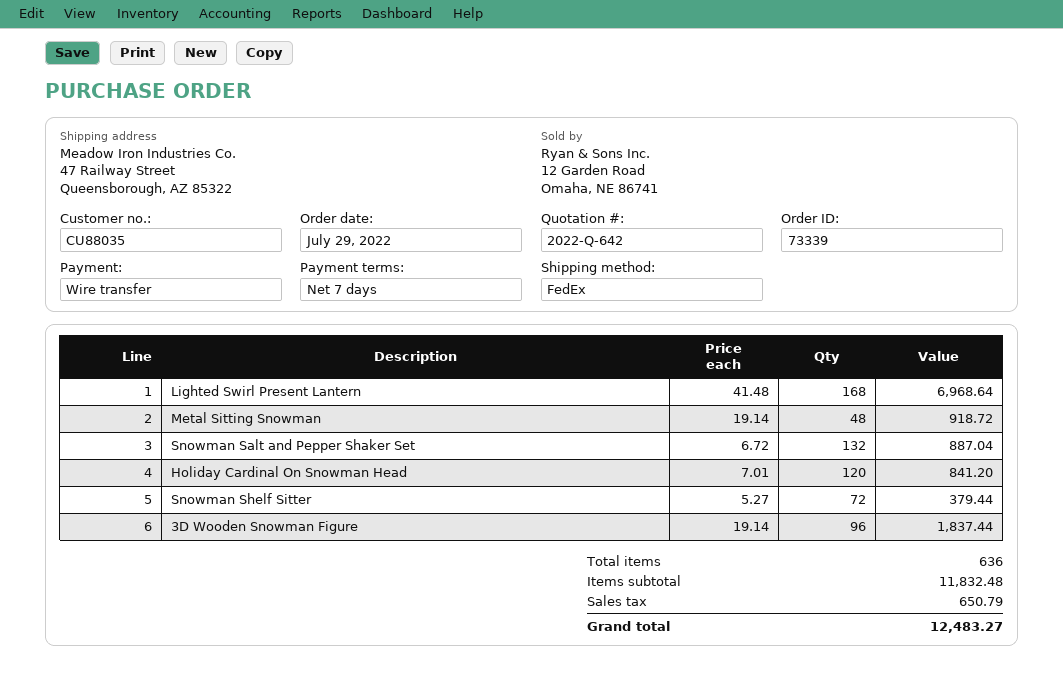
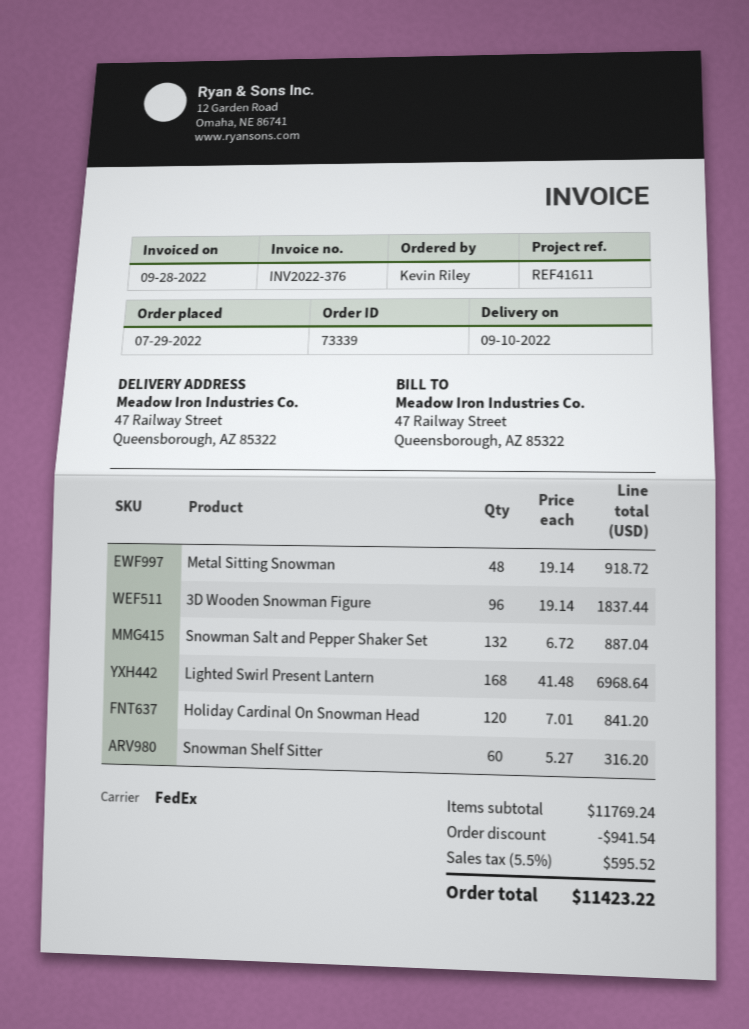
Snowman Shelf Sitter: 72 x 5.27 = 379.44 -> 60 x 5.27 = 316.20
subtotal: 11832.48 -> 11769.24
discount: none -> 941.54
tax: 650.79 -> 595.52
total: 12483.27 -> 11423.22

